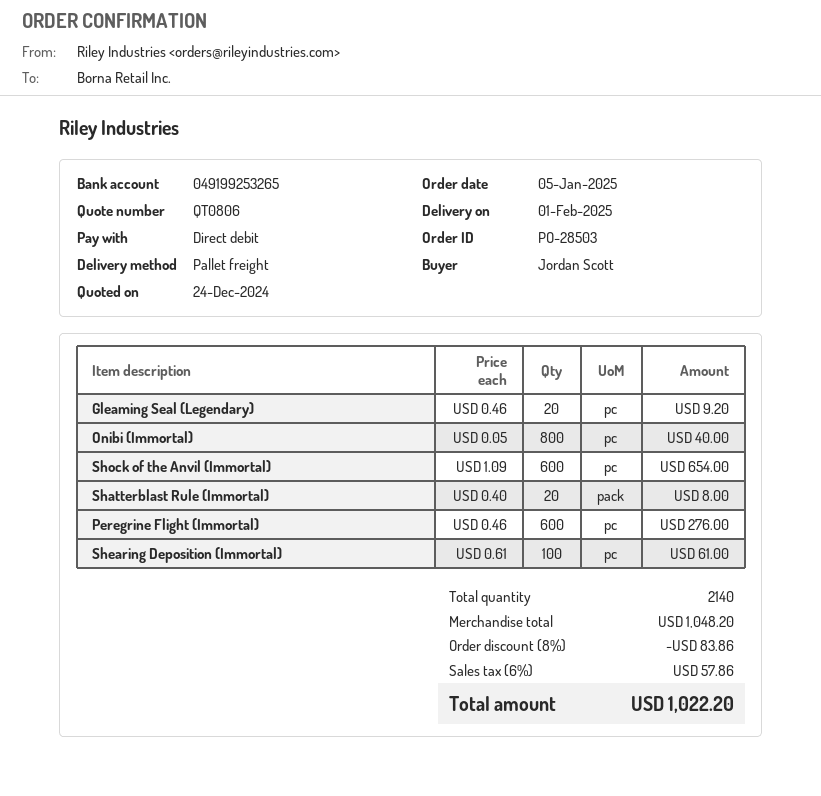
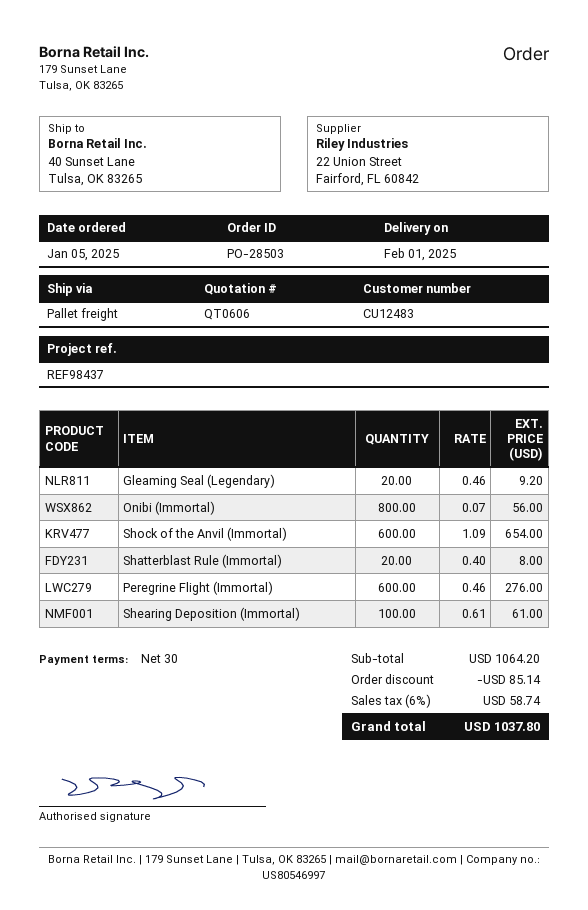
quote number: QT0806 -> QT0606
Onibi (Immortal): 800 x 0.05 = 40.00 -> 800 x 0.07 = 56.00
subtotal: 1048.20 -> 1064.20
discount: 83.86 -> 85.14
tax: 6% = 57.86 -> 6% = 58.74
total: 1022.20 -> 1037.80

